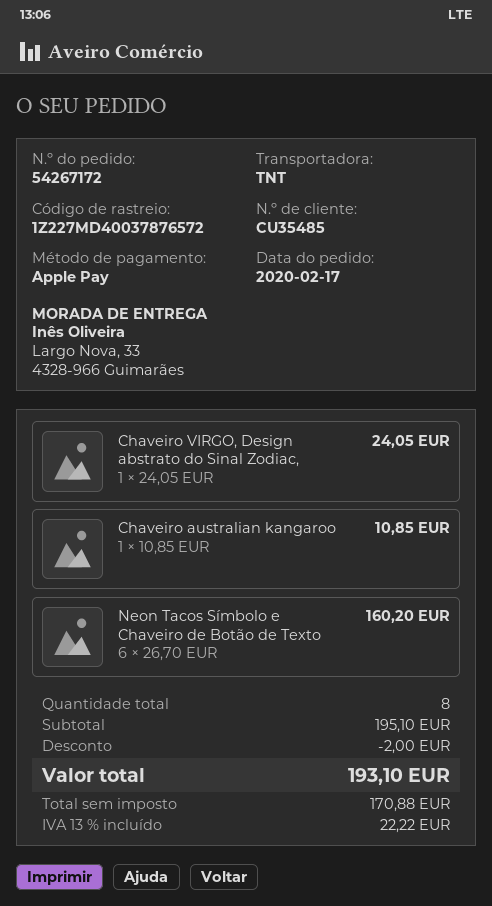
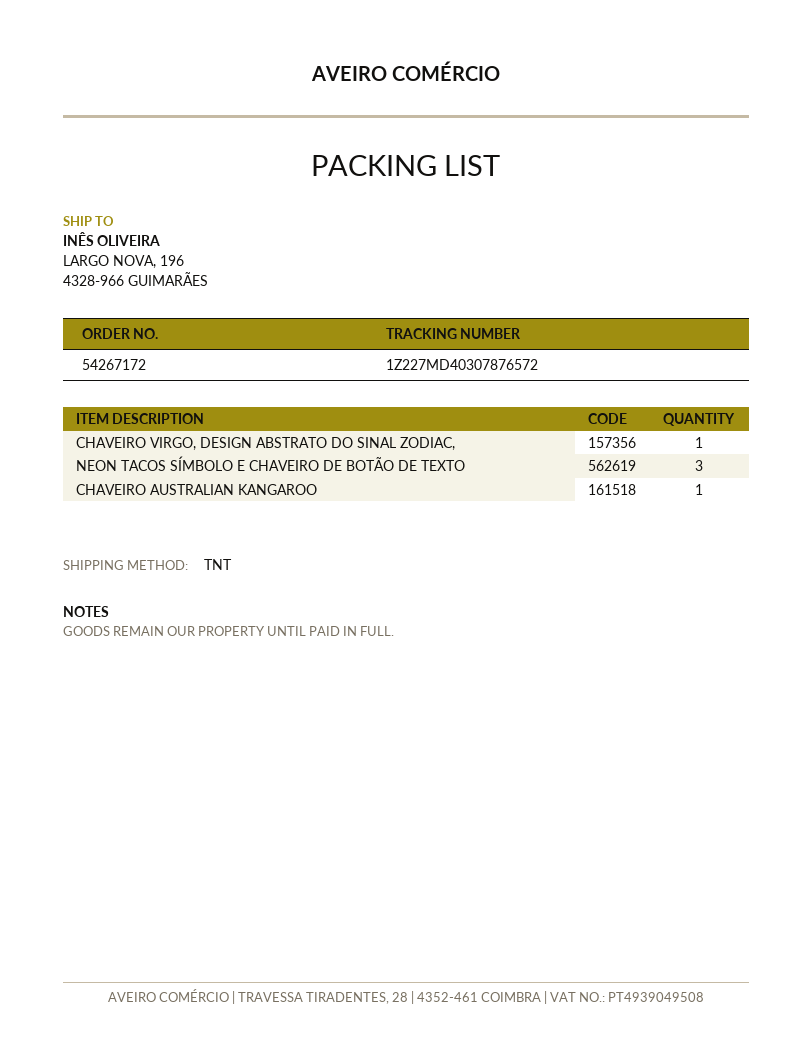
tracking number: 1Z227MD40037876572 -> 1Z227MD40307876572
ship to: Largo Nova, 33, 4328-966 Guimarães -> LARGO NOVA, 196, 4328-966 GUIMARÃES
Neon Tacos Símbolo e Chaveiro de Botão de Texto: 6 -> 3

